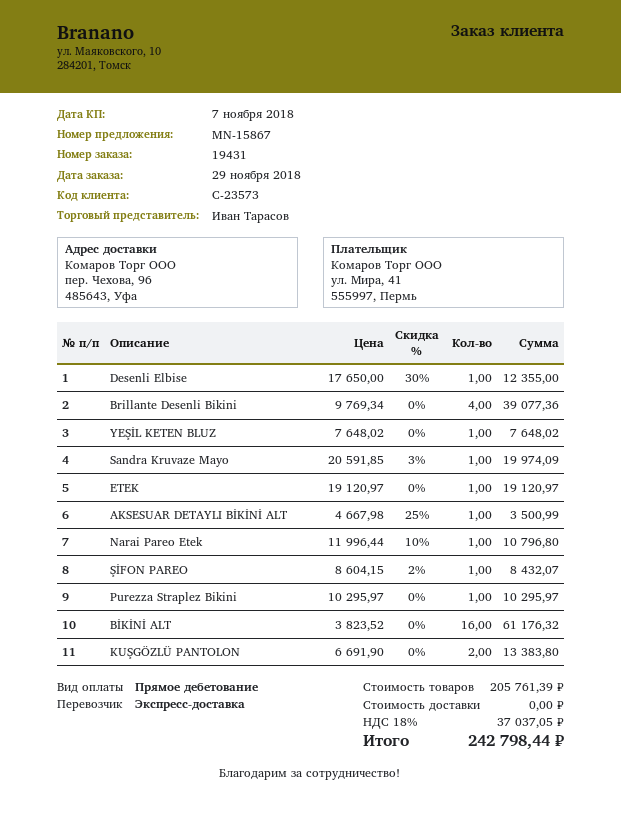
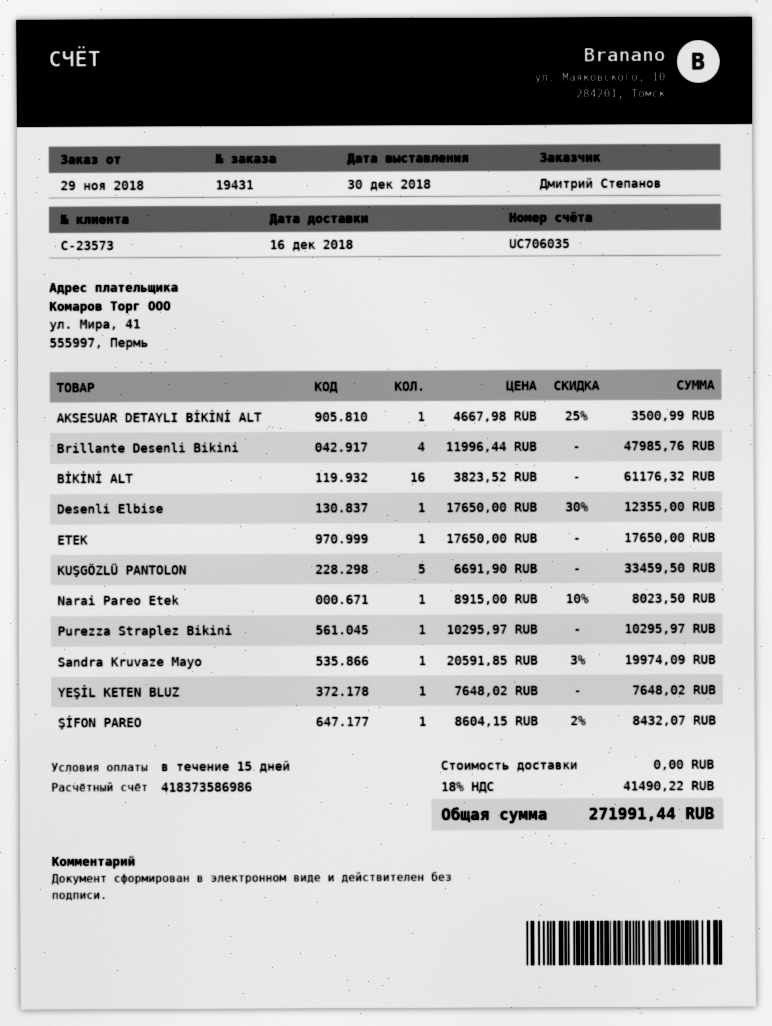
Brillante Desenli Bikini: 4 x 9769.34 = 39077.36 -> 4 x 11996.44 = 47985.76
ETEK: 1 x 19120.97 = 19120.97 -> 1 x 17650.00 = 17650.00
Narai Pareo Etek: 1 x 11996.44 - 10% = 10796.80 -> 1 x 8915.00 - 10% = 8023.50
KUŞGÖZLÜ PANTOLON: 2 x 6691.90 = 13383.80 -> 5 x 6691.90 = 33459.50
tax: 18% = 37037.05 -> 18% = 41490.22
total: 242798.44 -> 271991.44

